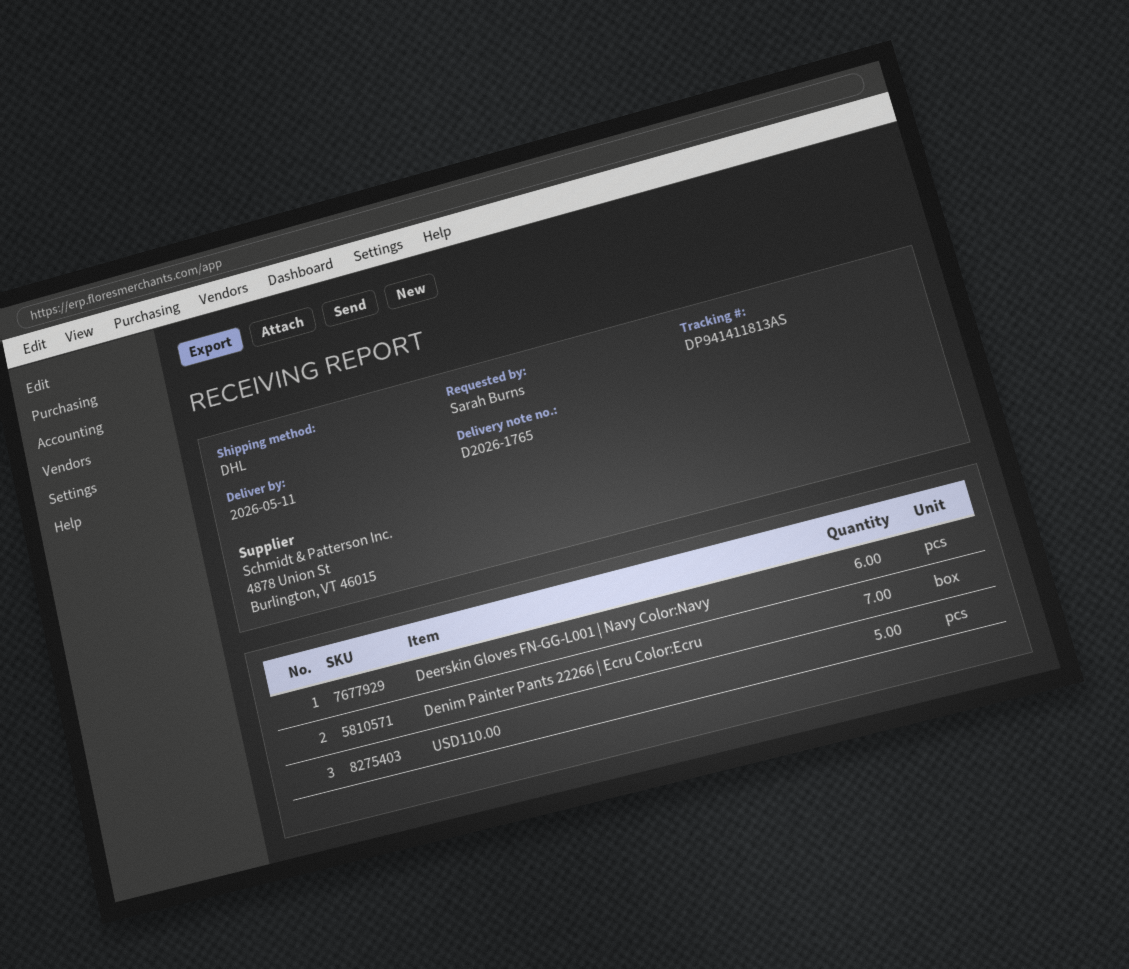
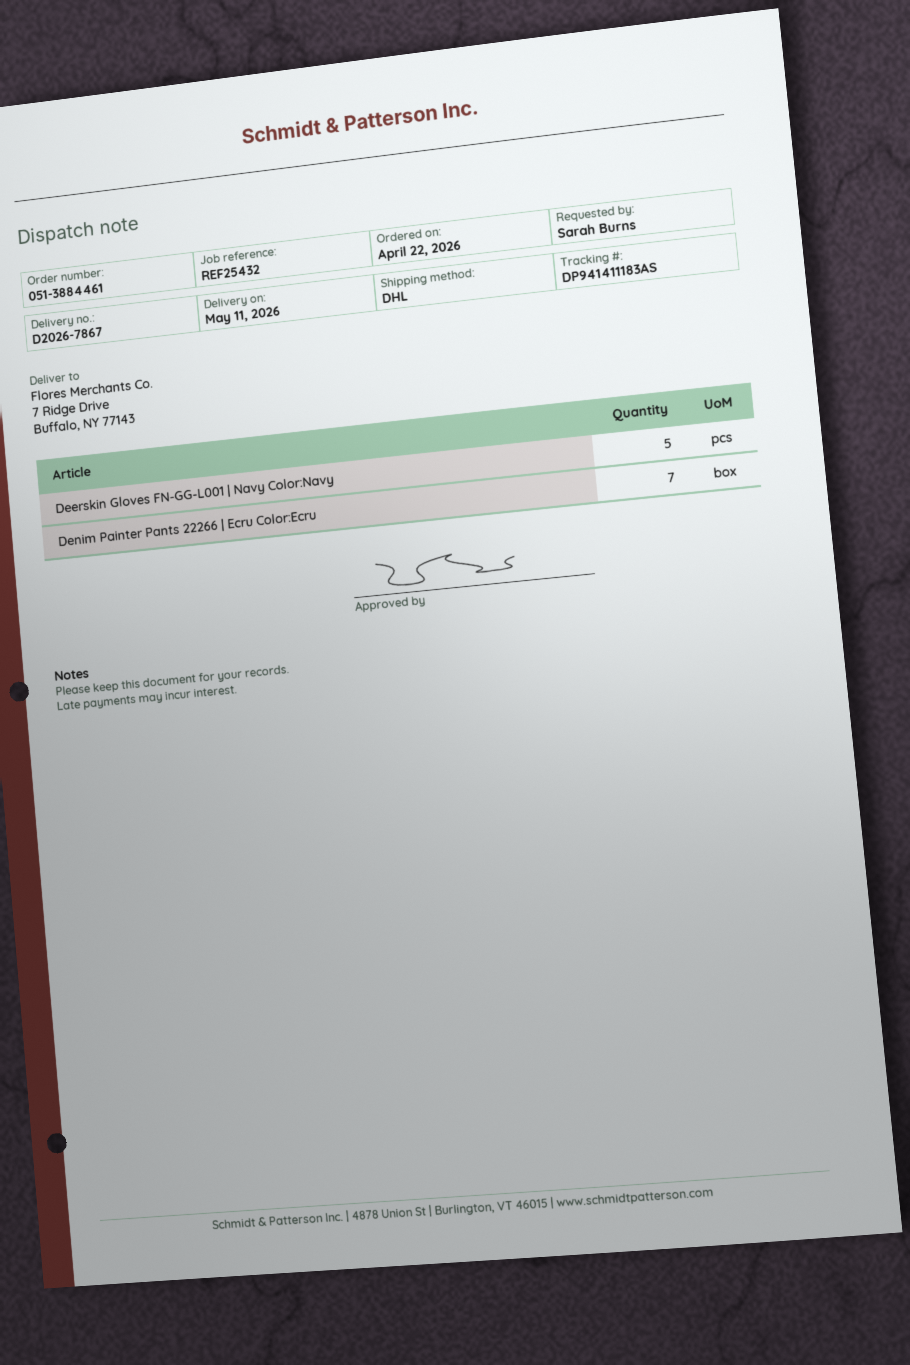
delivery note number: D2026-1765 -> D2026-7867
tracking number: DP941411813AS -> DP941411183AS
Deerskin Gloves FN-GG-L001 | Navy Color:Navy: 6 -> 5
USD110.00: 5 -> none

